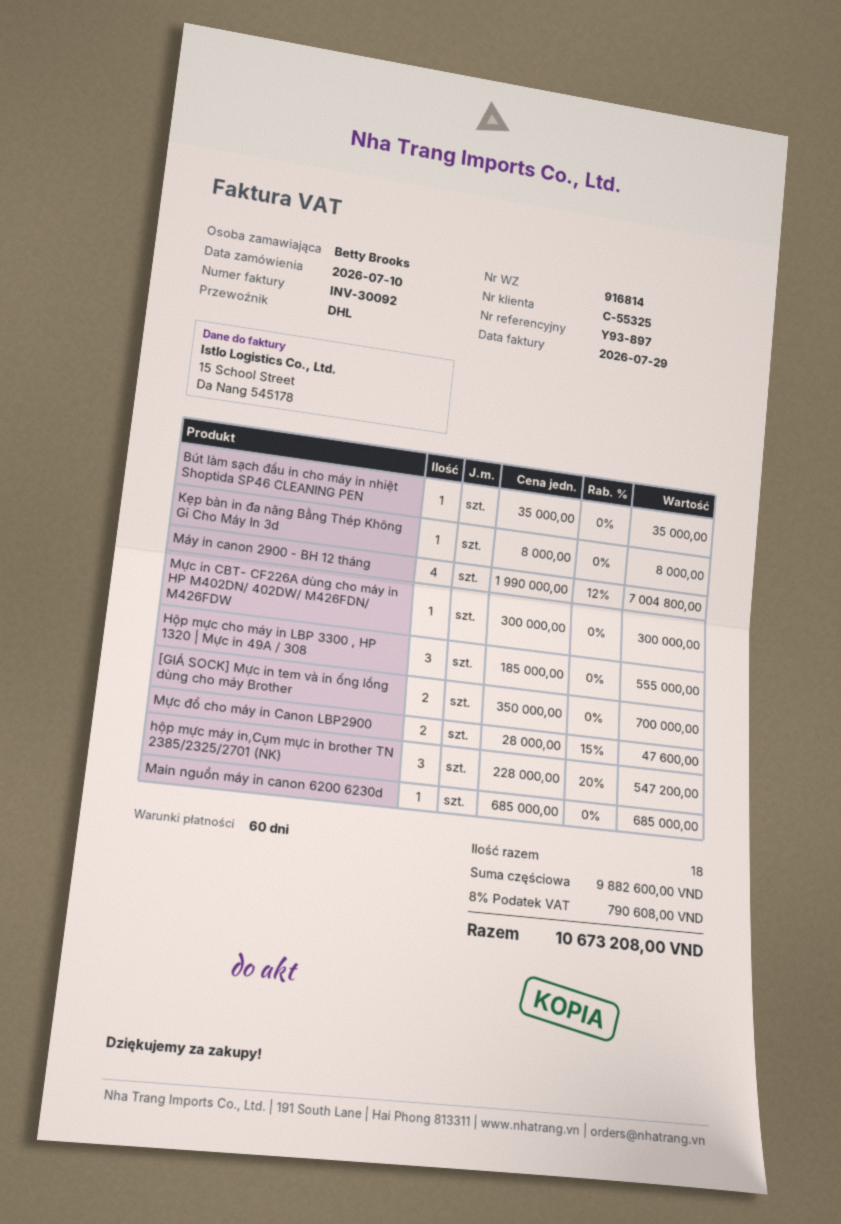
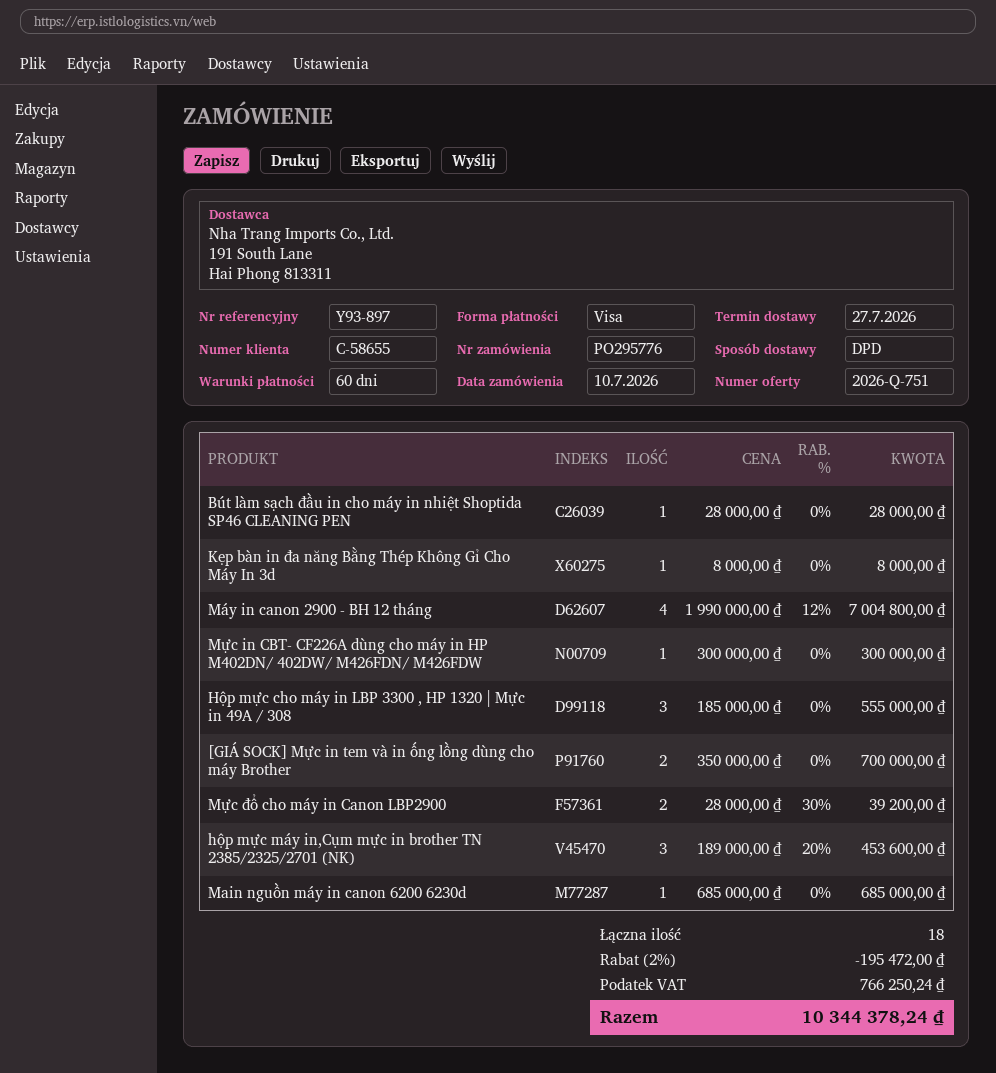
customer number: C-55325 -> C-58655
shipping method: DHL -> DPD
Bút làm sạch đầu in cho máy in nhiệt Shoptida SP46 CLEANING PEN: 1 x 35000.00 = 35000.00 -> 1 x 28000.00 = 28000.00
Mực đổ cho máy in Canon LBP2900: 2 x 28000.00 - 15% = 47600.00 -> 2 x 28000.00 - 30% = 39200.00
hộp mực máy in,Cụm mực in brother TN 2385/2325/2701 (NK): 3 x 228000.00 - 20% = 547200.00 -> 3 x 189000.00 - 20% = 453600.00
discount: none -> 2% = 195472.00
tax: 790608.00 -> 766250.24
total: 10673208.00 -> 10344378.24

